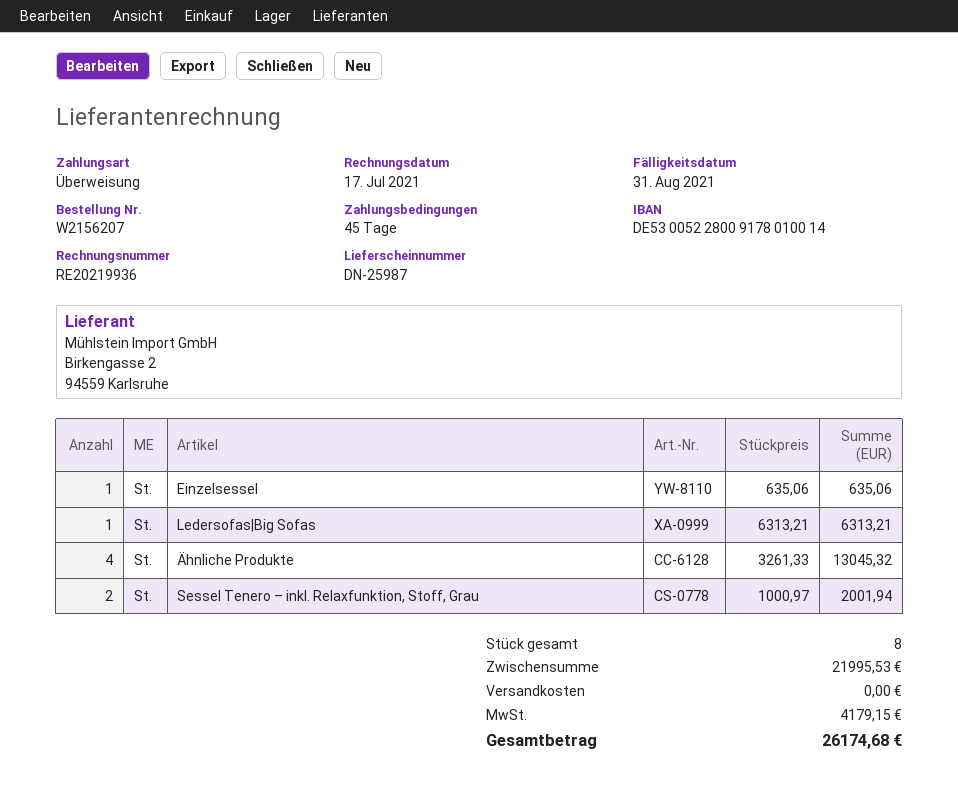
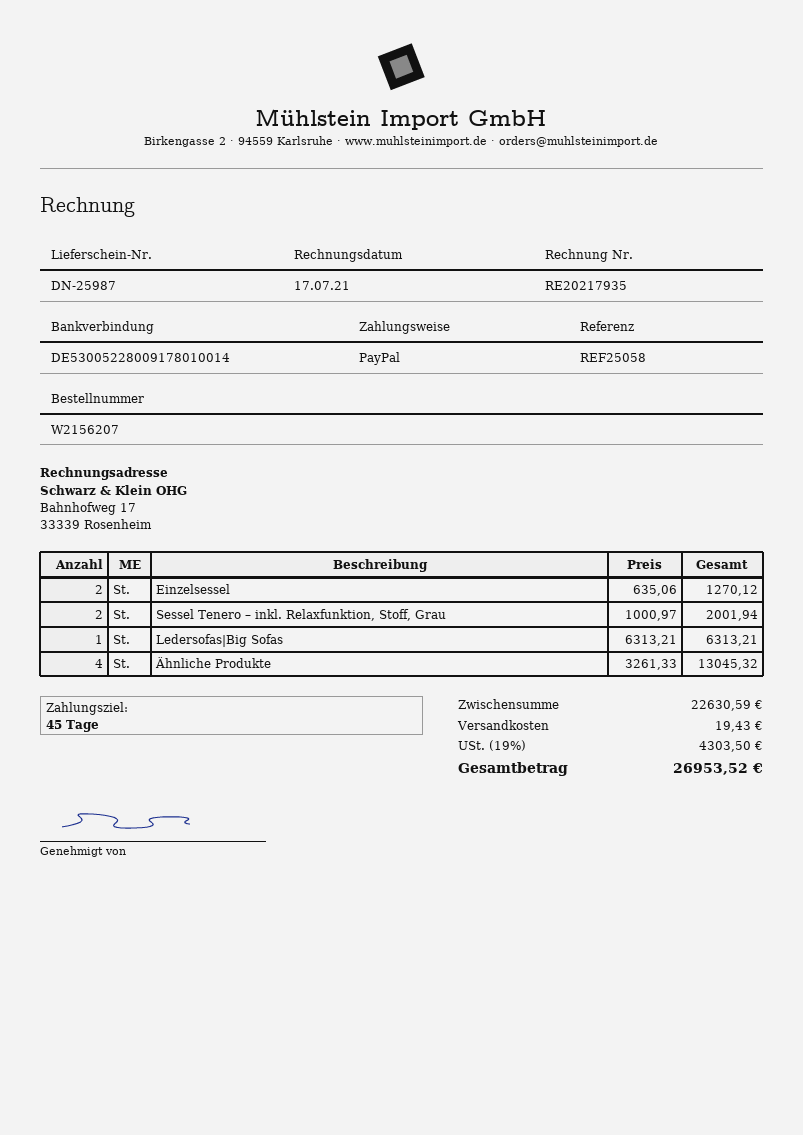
invoice number: RE20219936 -> RE20217935
payment method: bank transfer -> PayPal
Einzelsessel: 1 x 635.06 = 635.06 -> 2 x 635.06 = 1270.12
subtotal: 21995.53 -> 22630.59
shipping: 0.00 -> 19.43
tax: 4179.15 -> 4303.50
total: 26174.68 -> 26953.52

